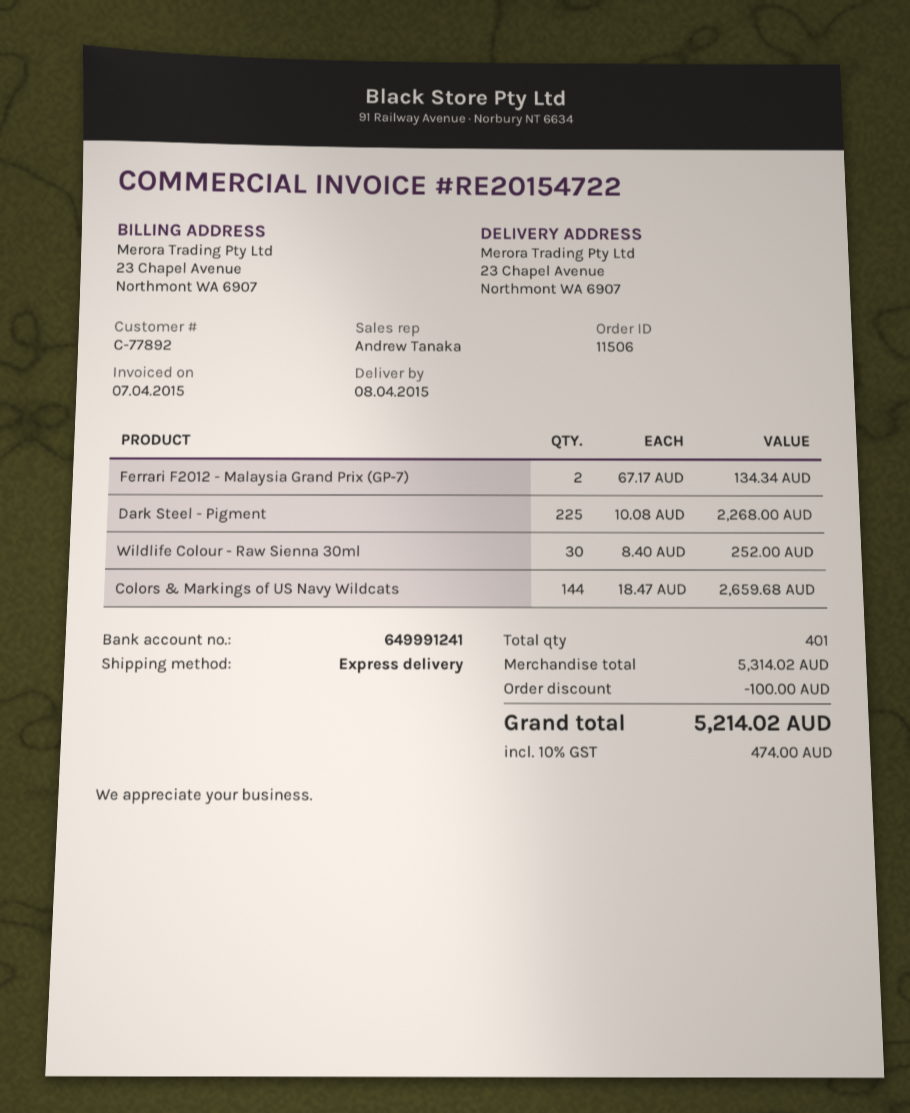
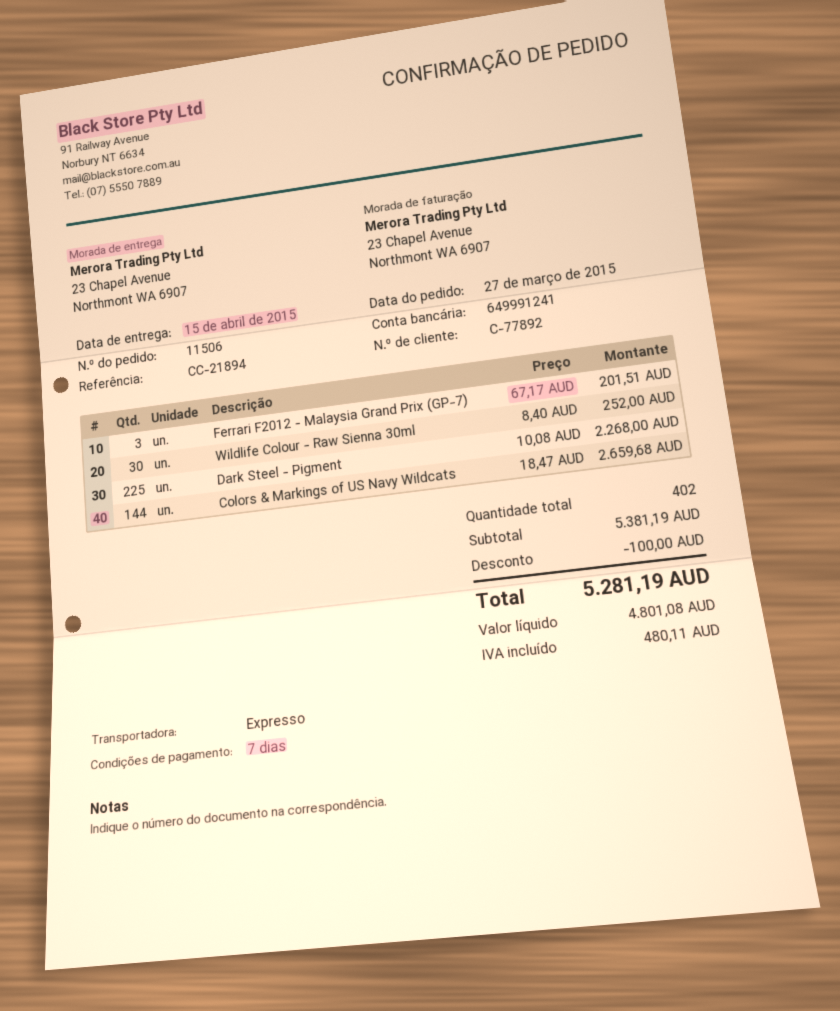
delivery date: 2015-04-08 -> 2015-04-15
Ferrari F2012 - Malaysia Grand Prix (GP-7): 2 x 67.17 = 134.34 -> 3 x 67.17 = 201.51
total quantity: 401 -> 402
subtotal: 5314.02 -> 5381.19
tax: 474.00 -> 480.11
total: 5214.02 -> 5281.19

